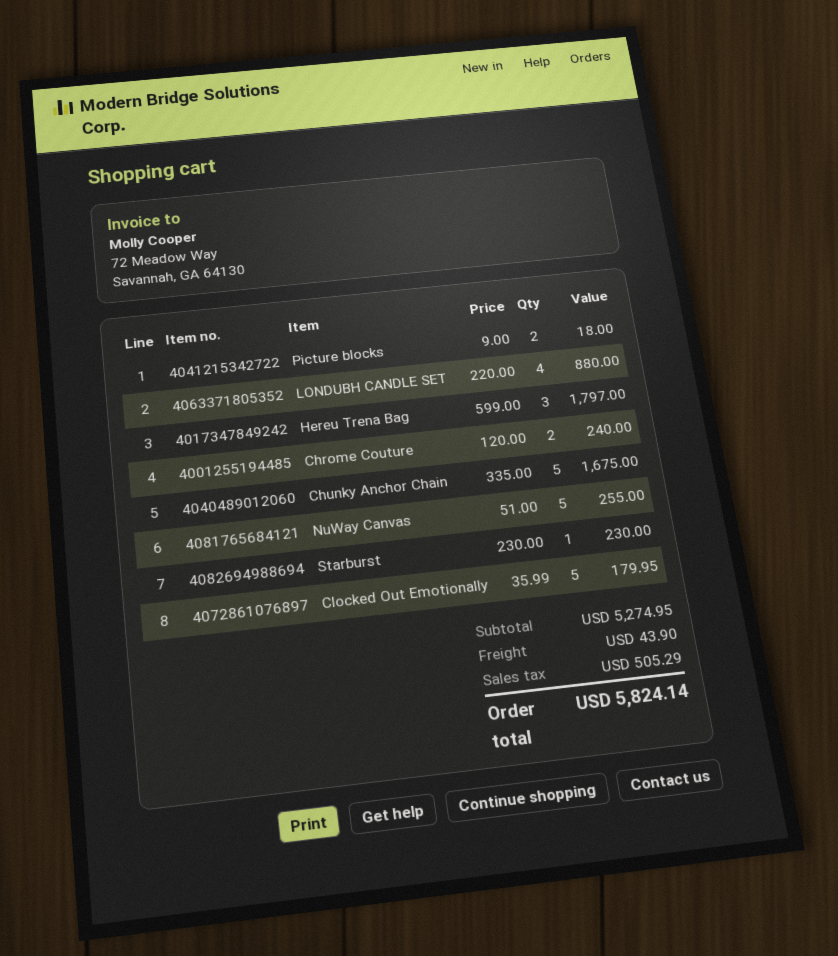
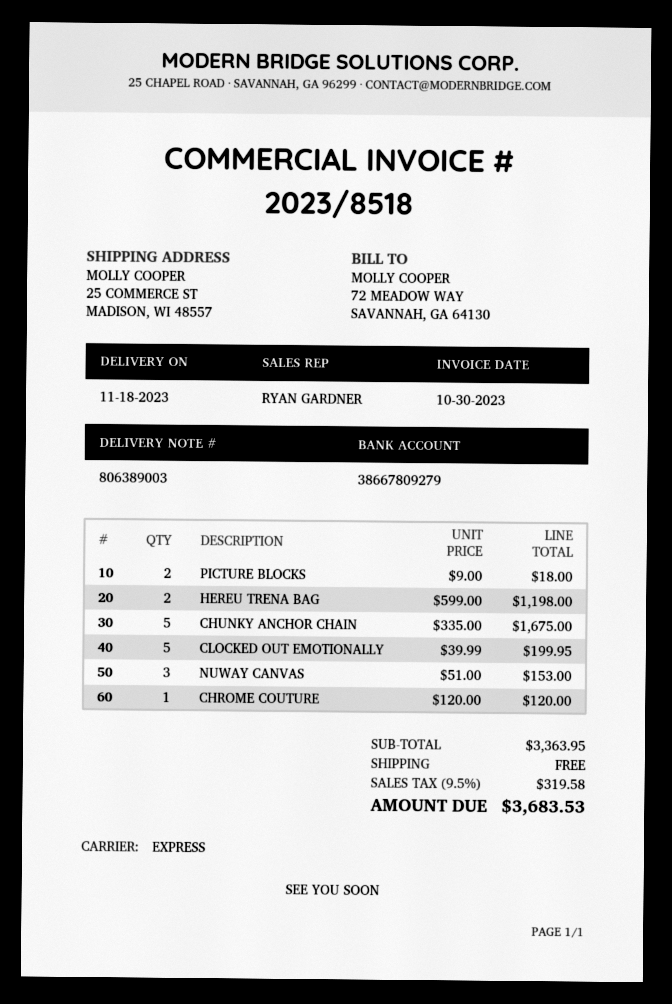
LONDUBH CANDLE SET: 4 x 220.00 = 880.00 -> none
Hereu Trena Bag: 3 x 599.00 = 1797.00 -> 2 x 599.00 = 1198.00
Chrome Couture: 2 x 120.00 = 240.00 -> 1 x 120.00 = 120.00
NuWay Canvas: 5 x 51.00 = 255.00 -> 3 x 51.00 = 153.00
Starburst: 1 x 230.00 = 230.00 -> none
Clocked Out Emotionally: 5 x 35.99 = 179.95 -> 5 x 39.99 = 199.95
subtotal: 5274.95 -> 3363.95
shipping: 43.90 -> 0.00
tax: 505.29 -> 319.58
total: 5824.14 -> 3683.53

